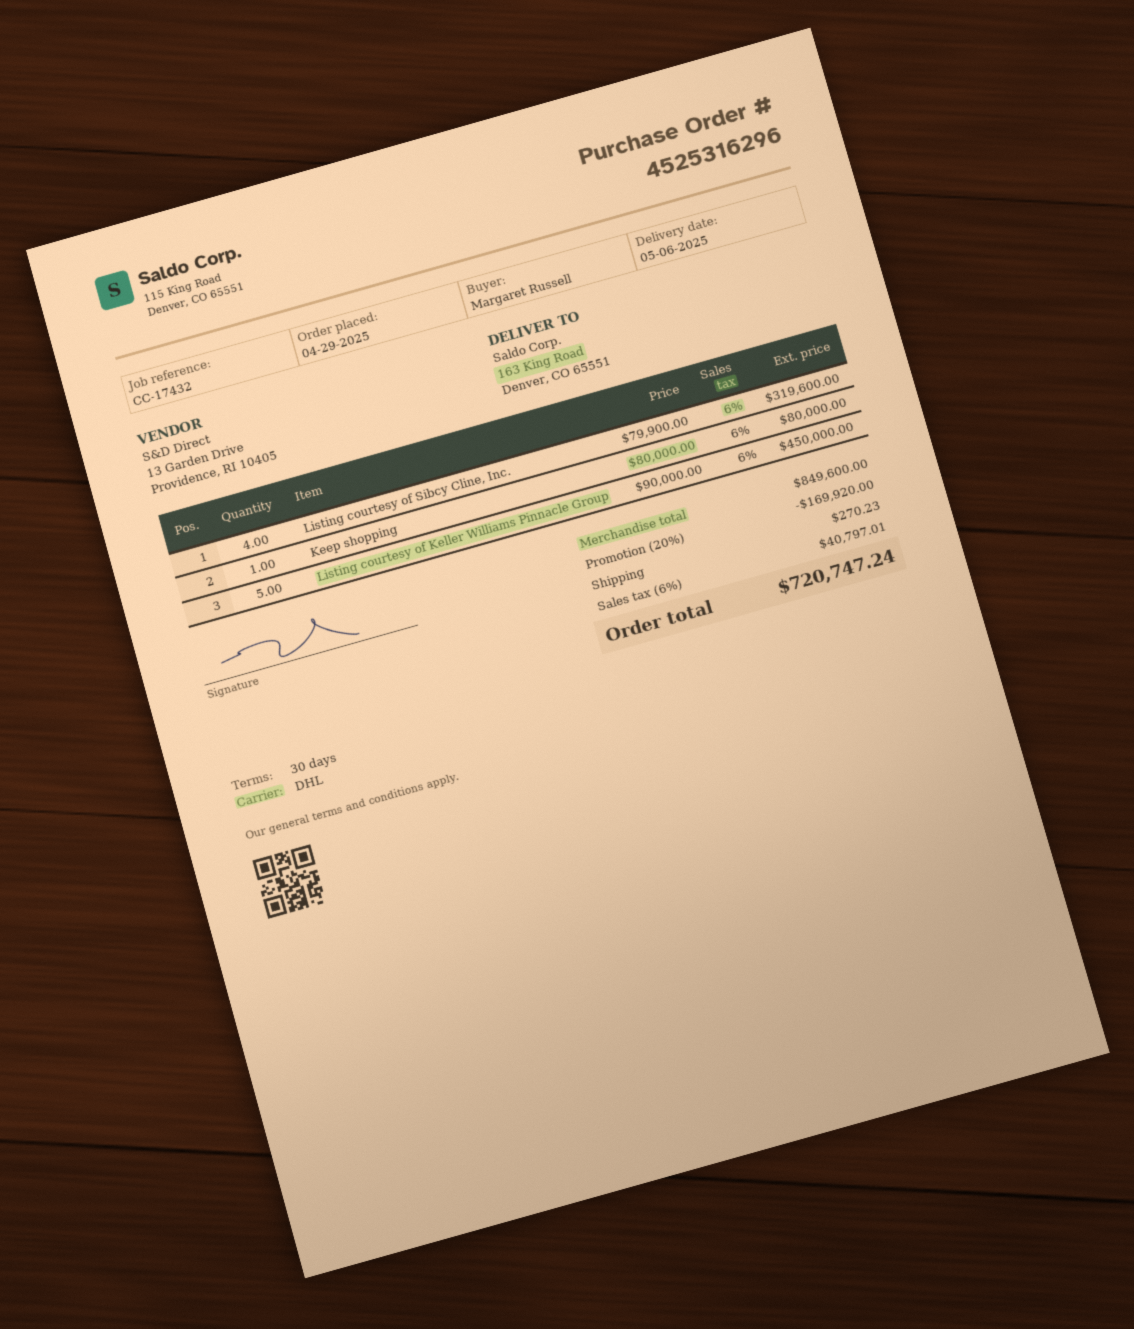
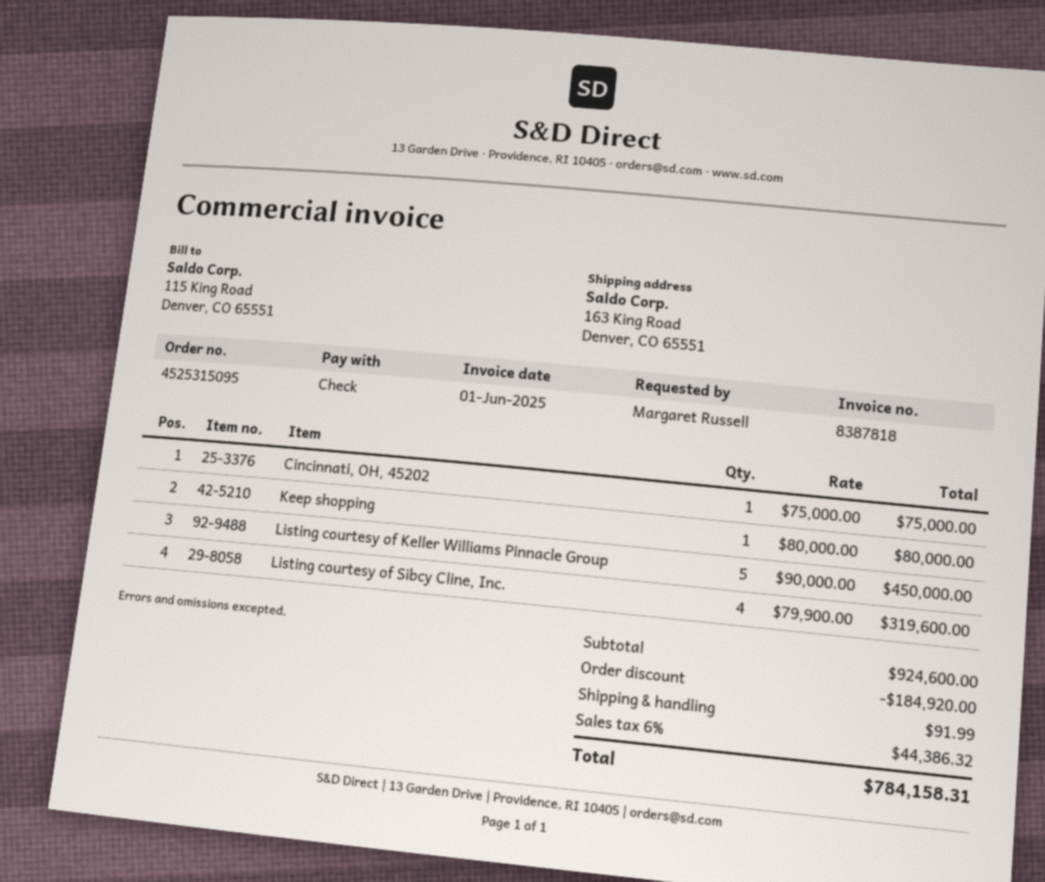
order number: 4525316296 -> 4525315095
Cincinnati, OH, 45202: none -> 1 x 75000.00 = 75000.00
subtotal: 849600.00 -> 924600.00
discount: 169920.00 -> 184920.00
shipping: 270.23 -> 91.99
tax: 6% = 40797.01 -> 6% = 44386.32
total: 720747.24 -> 784158.31

